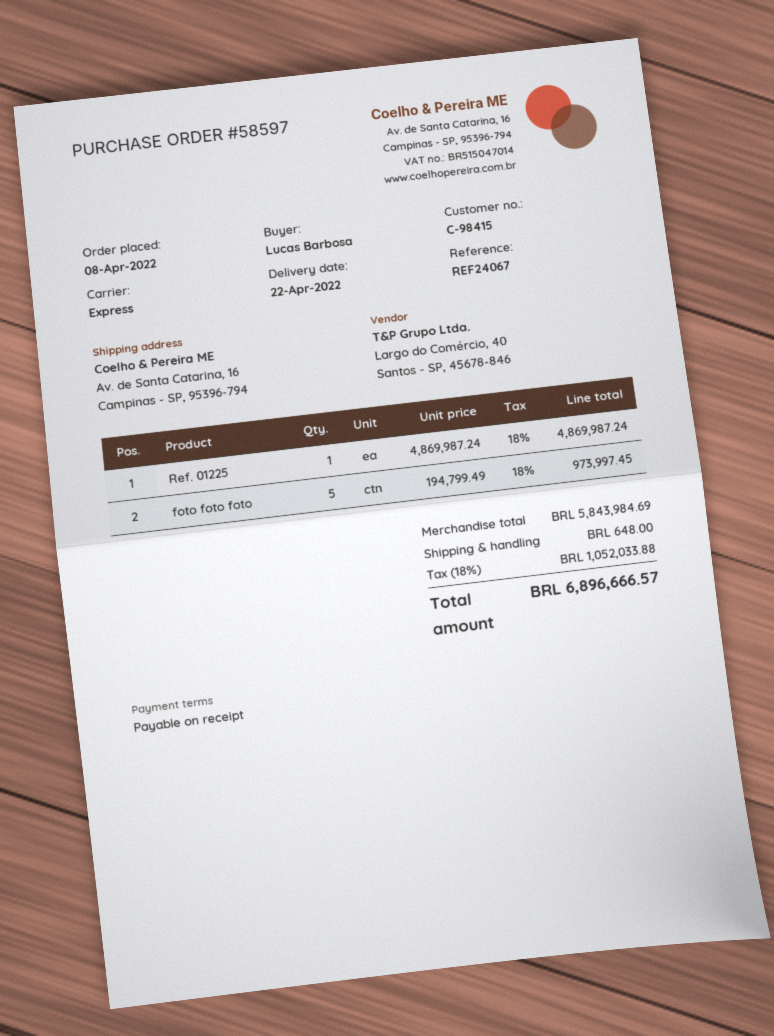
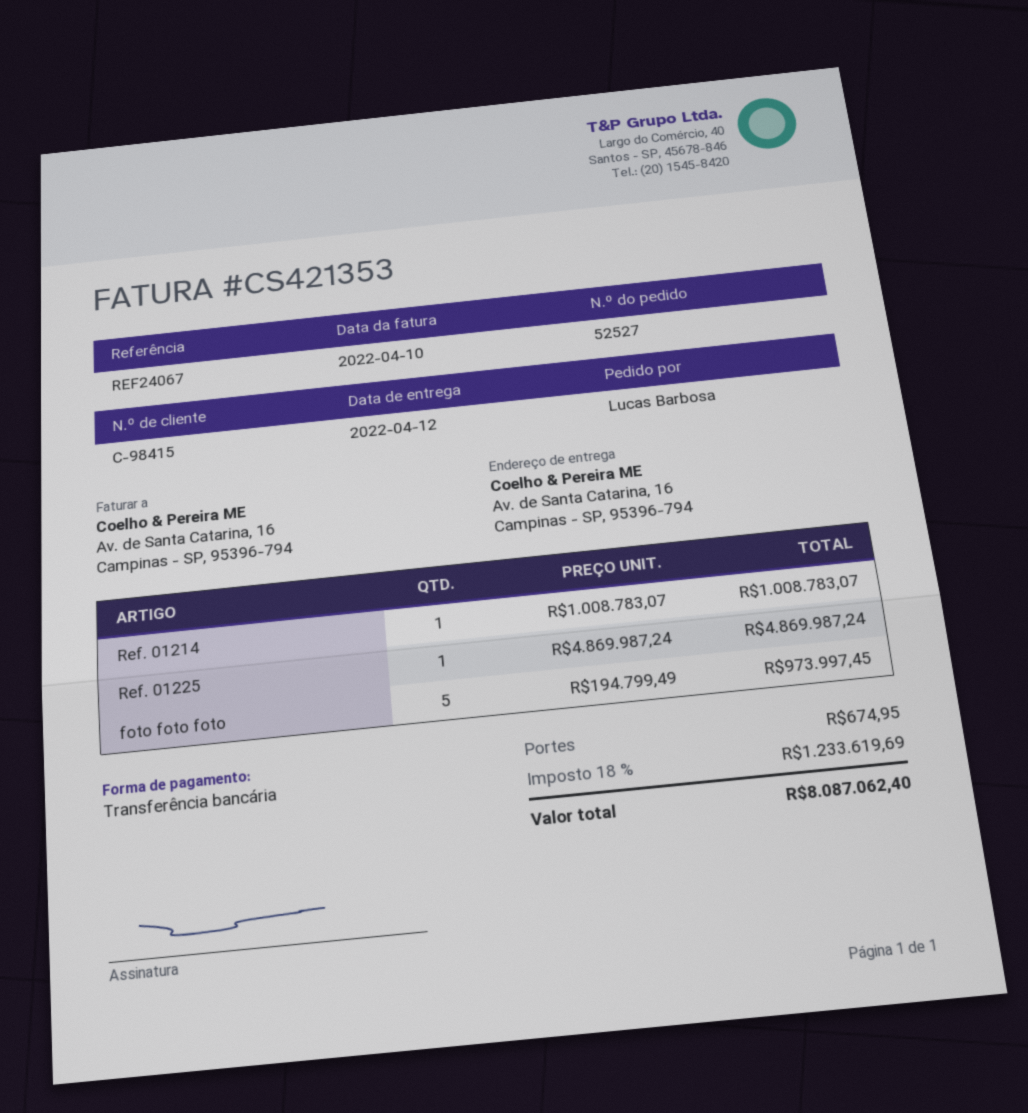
order number: 58597 -> 52527
delivery date: 2022-04-22 -> 2022-04-12
Ref. 01214: none -> 1 x 1008783.07 = 1008783.07
shipping: 648.00 -> 674.95
tax: 18% = 1052033.88 -> 18% = 1233619.69
total: 6896666.57 -> 8087062.40

